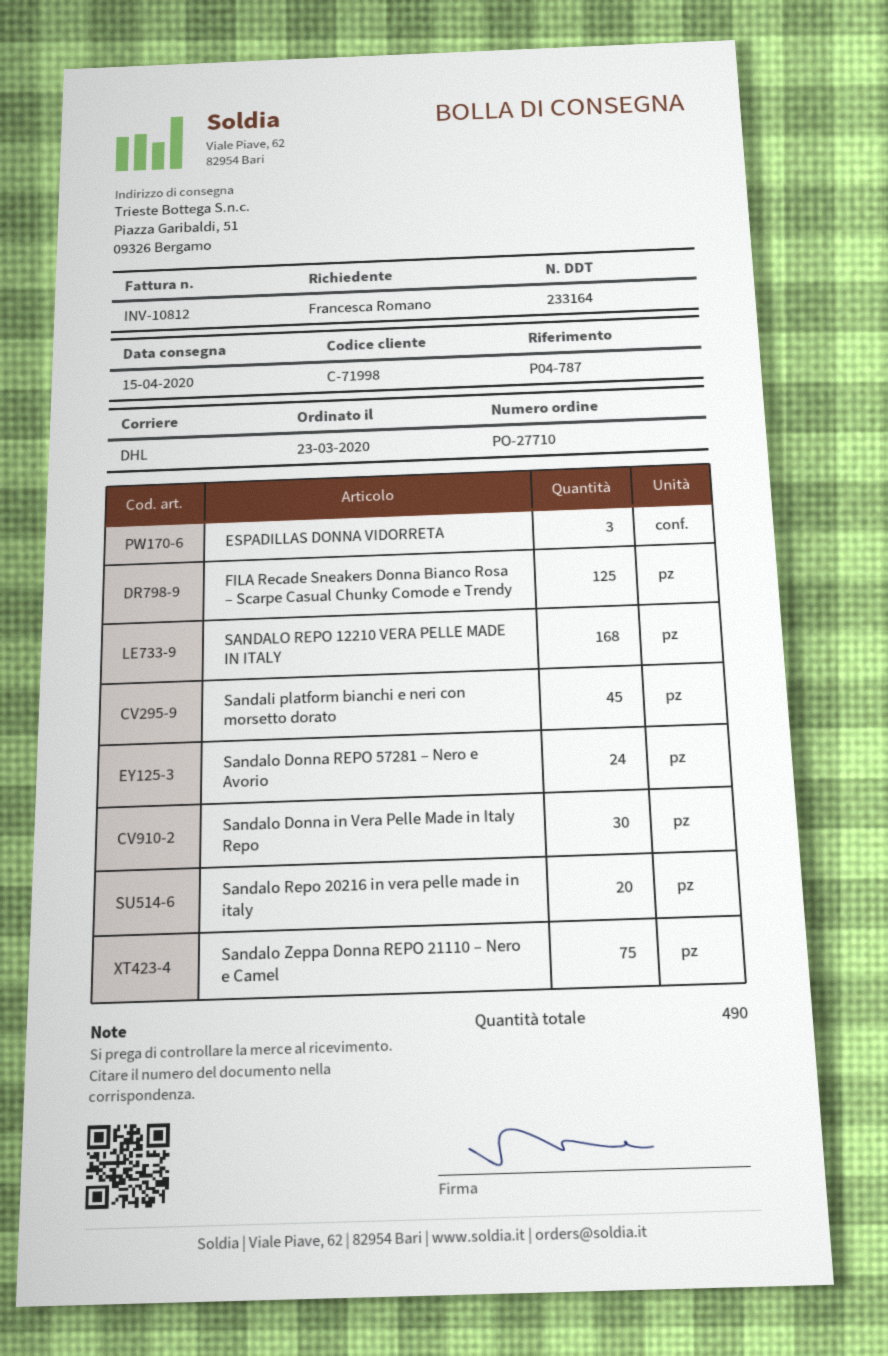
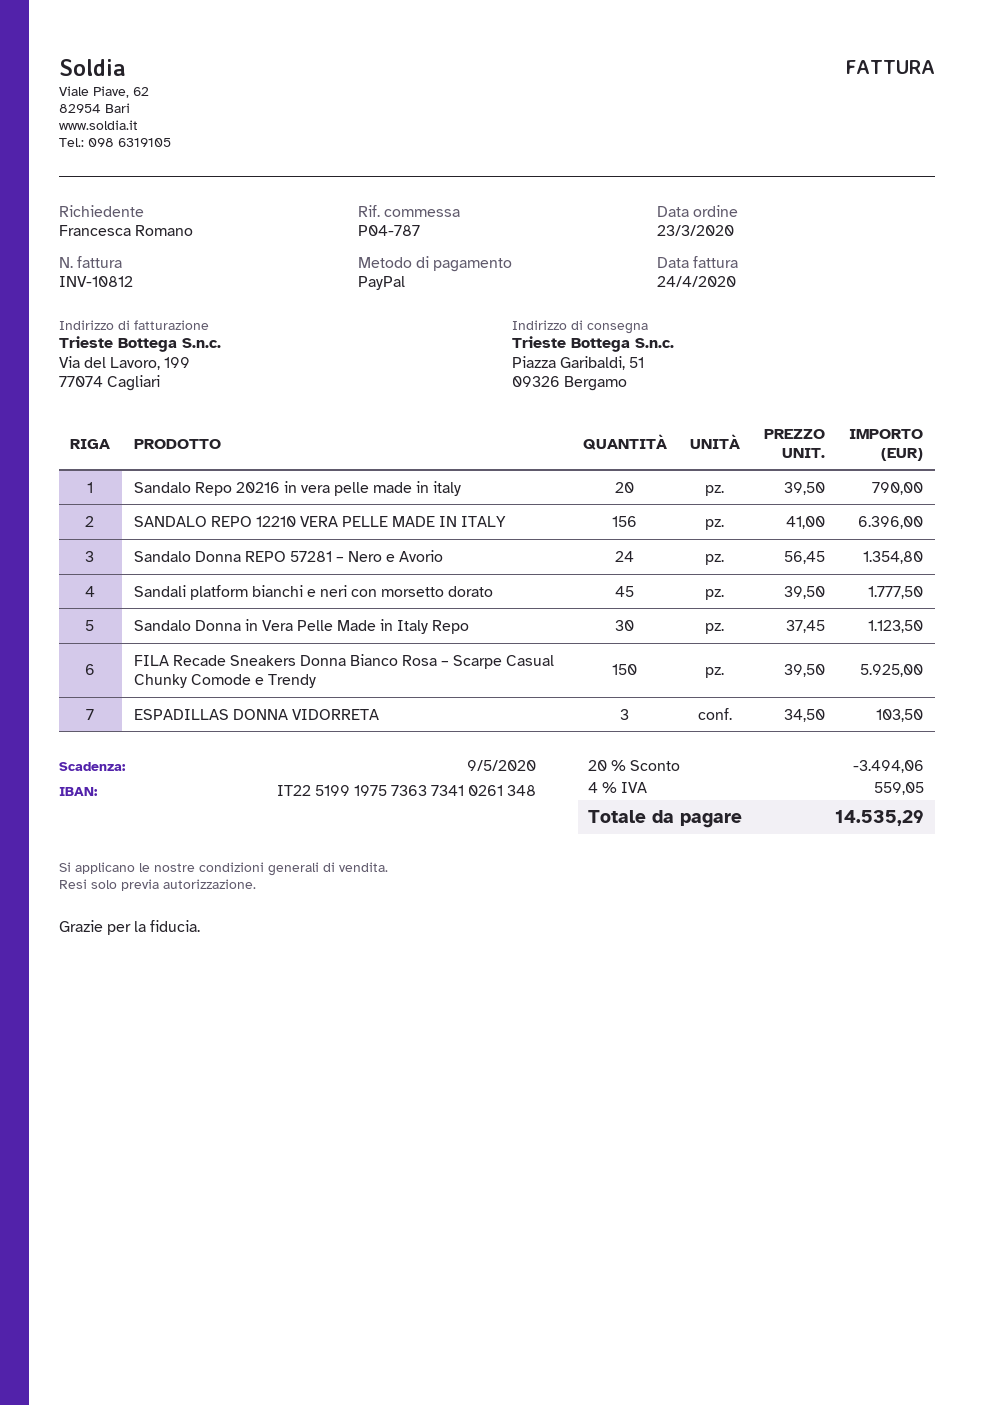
FILA Recade Sneakers Donna Bianco Rosa – Scarpe Casual Chunky Comode e Trendy: 125 -> 150
SANDALO REPO 12210 VERA PELLE MADE IN ITALY: 168 -> 156
Sandalo Zeppa Donna REPO 21110 – Nero e Camel: 75 -> none

